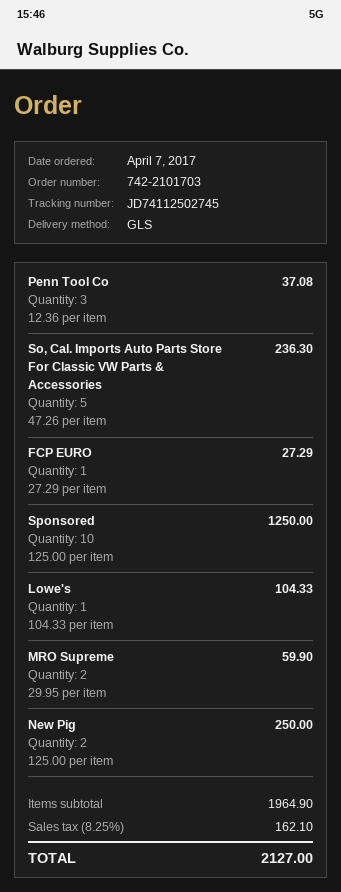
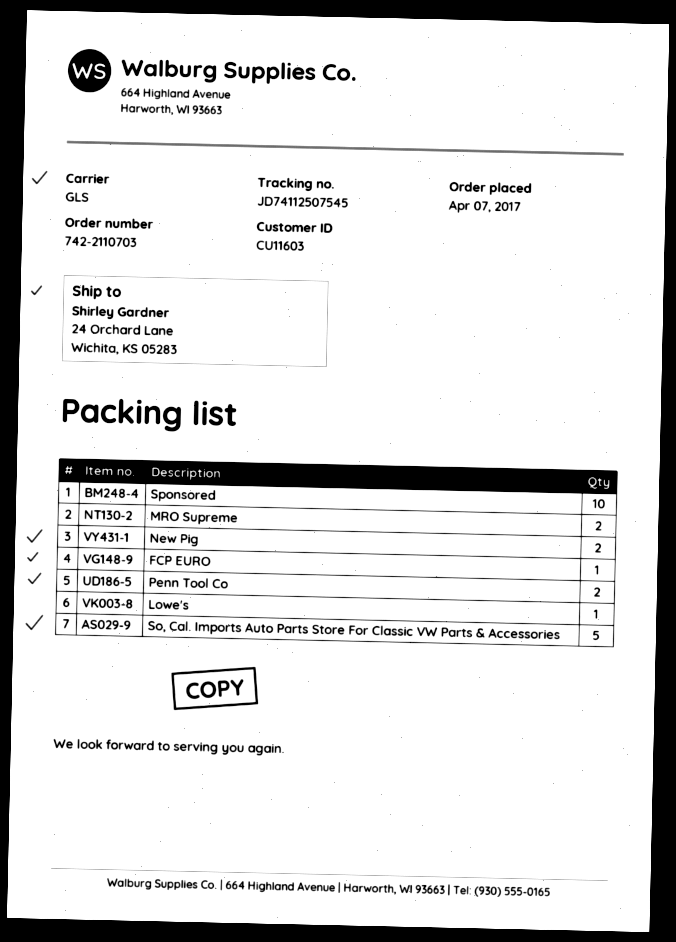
order number: 742-2101703 -> 742-2110703
tracking number: JD74112502745 -> JD74112507545
Penn Tool Co: 3 -> 2

